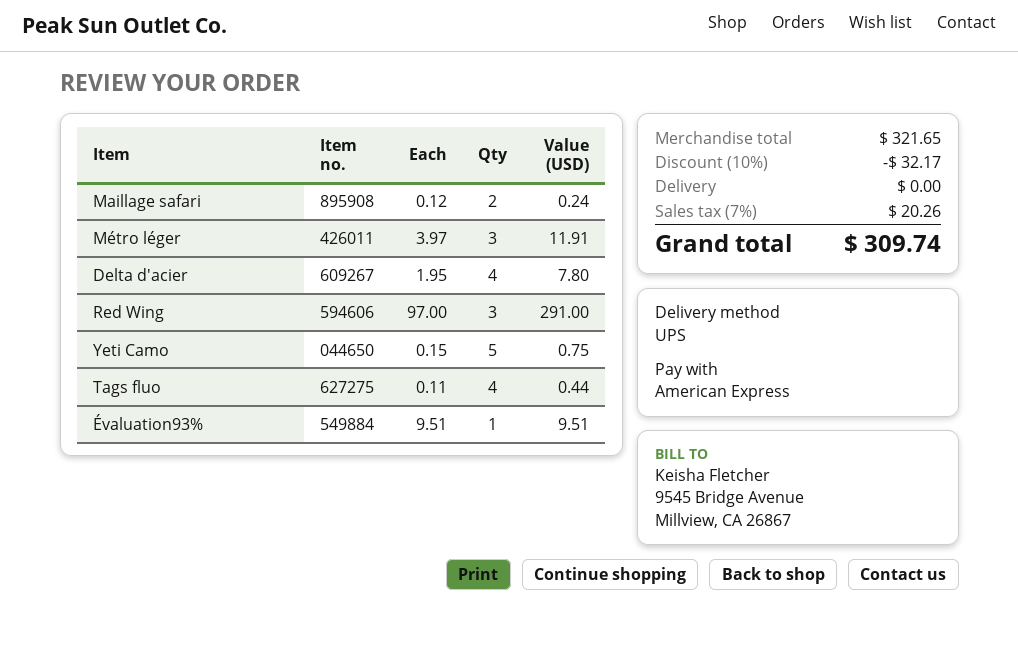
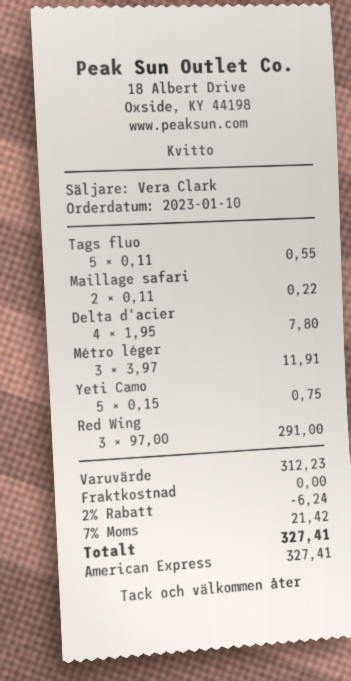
Maillage safari: 2 x 0.12 = 0.24 -> 2 x 0.11 = 0.22
Tags fluo: 4 x 0.11 = 0.44 -> 5 x 0.11 = 0.55
Évaluation93%: 1 x 9.51 = 9.51 -> none
subtotal: 321.65 -> 312.23
discount: 10% = 32.17 -> 2% = 6.24
tax: 7% = 20.26 -> 7% = 21.42
total: 309.74 -> 327.41

